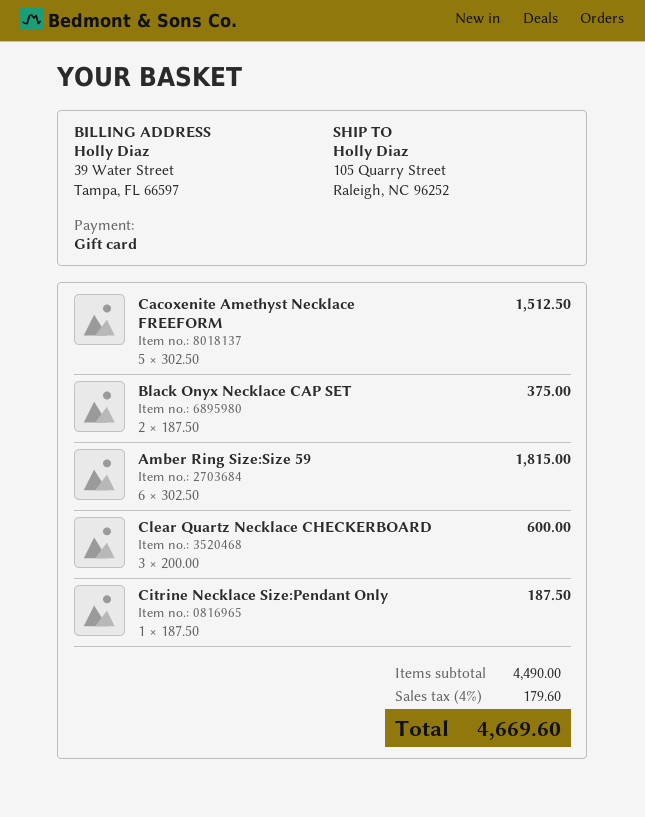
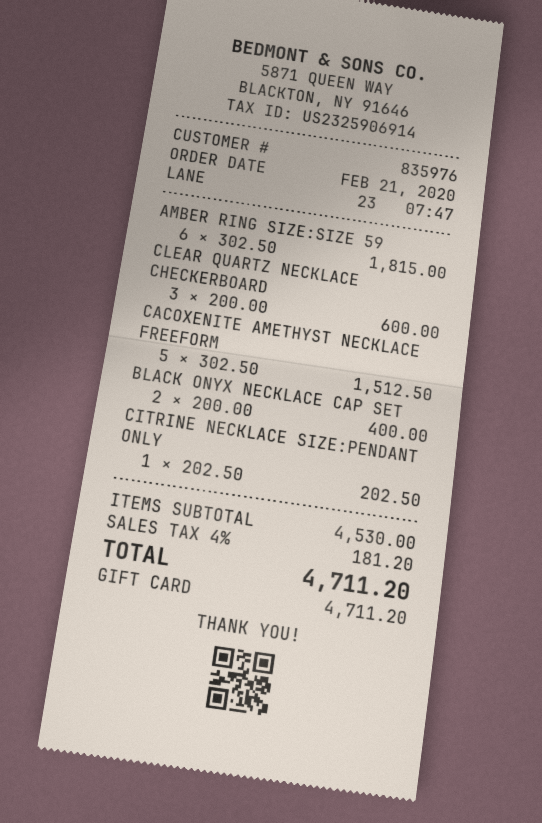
Black Onyx Necklace CAP SET: 2 x 187.50 = 375.00 -> 2 x 200.00 = 400.00
Citrine Necklace Size:Pendant Only: 1 x 187.50 = 187.50 -> 1 x 202.50 = 202.50
subtotal: 4490.00 -> 4530.00
tax: 4% = 179.60 -> 4% = 181.20
total: 4669.60 -> 4711.20

